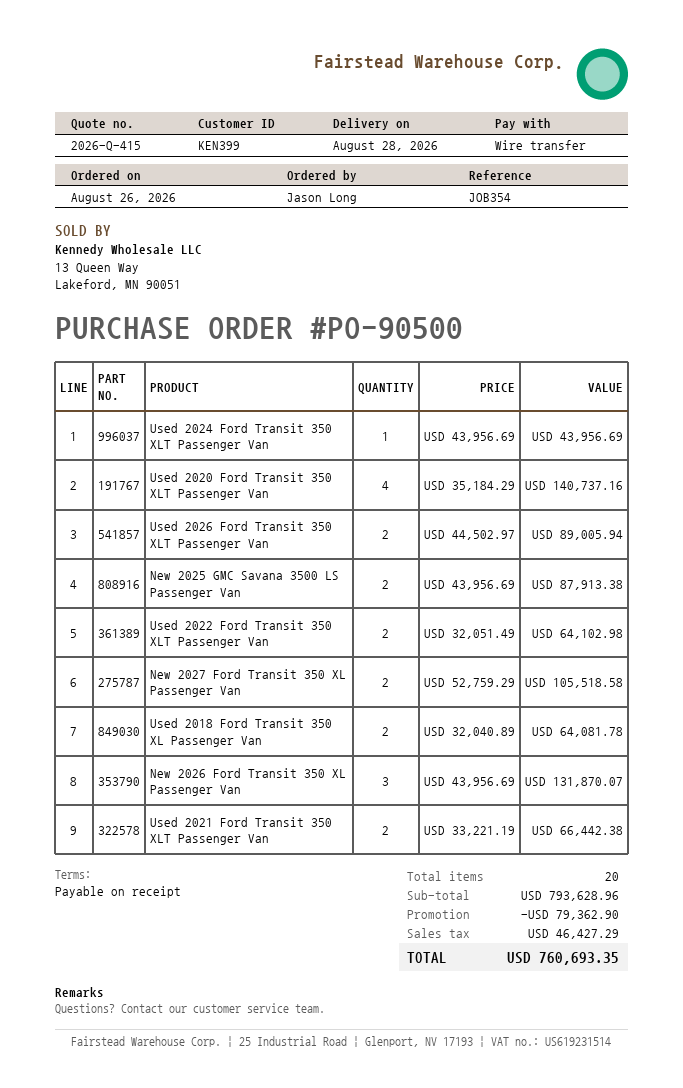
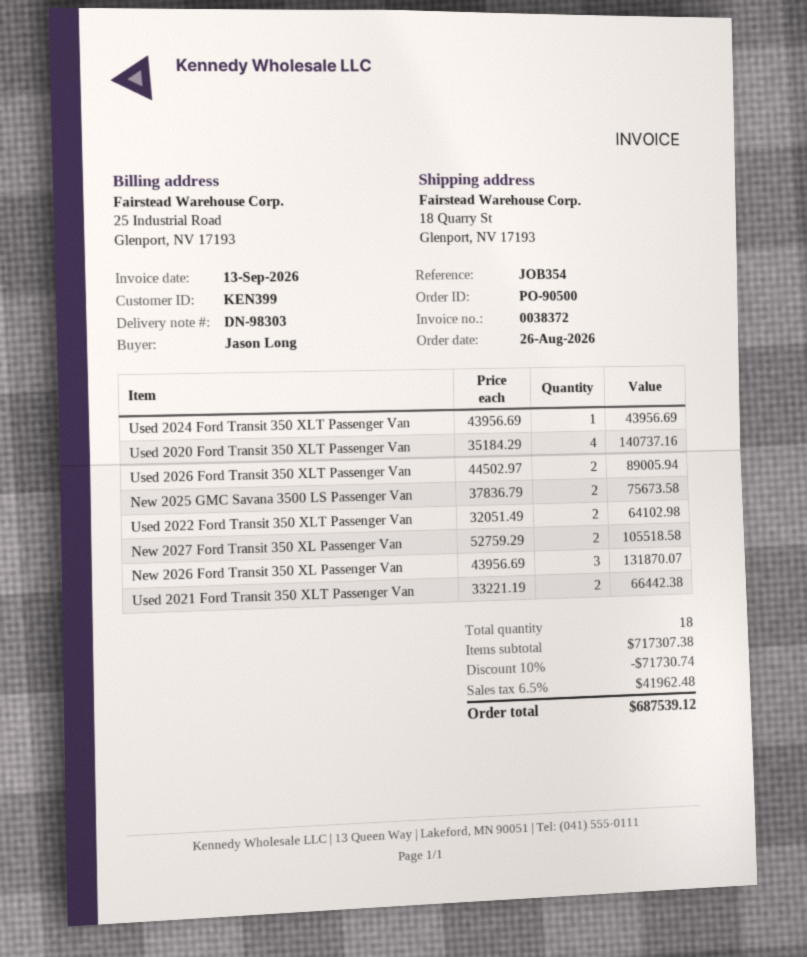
New 2025 GMC Savana 3500 LS Passenger Van: 2 x 43956.69 = 87913.38 -> 2 x 37836.79 = 75673.58
Used 2018 Ford Transit 350 XL Passenger Van: 2 x 32040.89 = 64081.78 -> none
total quantity: 20 -> 18
subtotal: 793628.96 -> 717307.38
discount: 79362.90 -> 71730.74
tax: 46427.29 -> 41962.48
total: 760693.35 -> 687539.12

